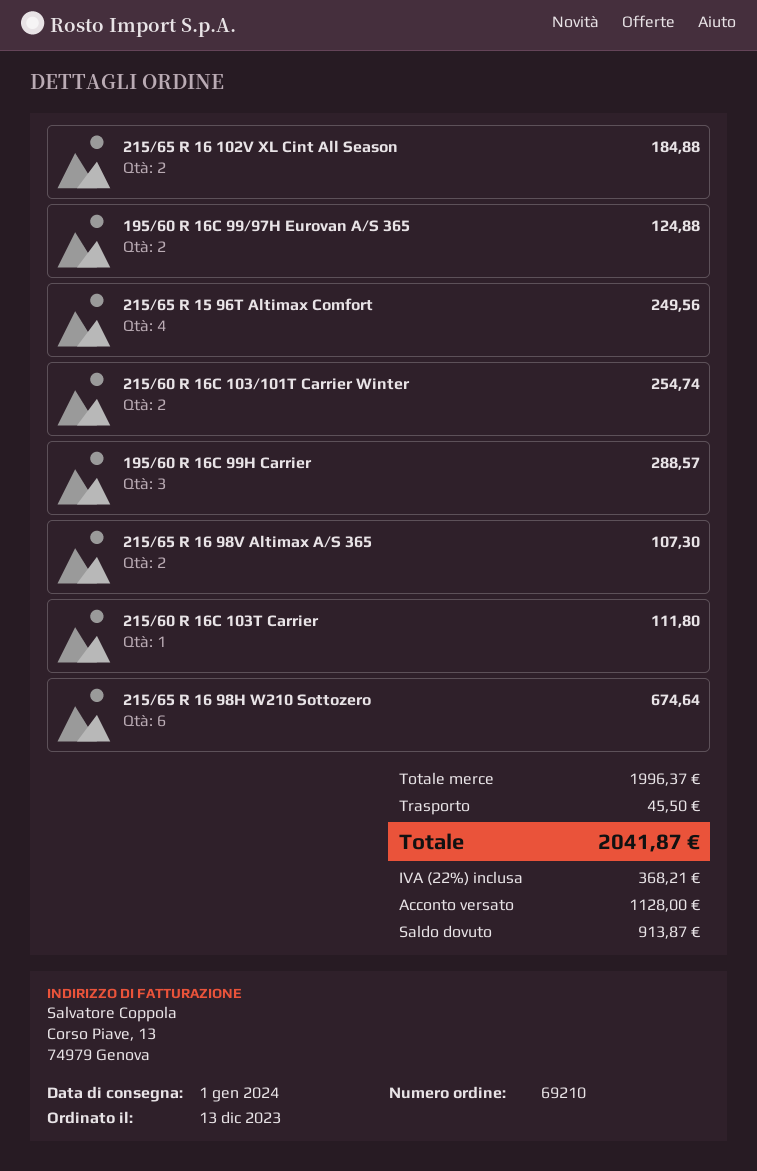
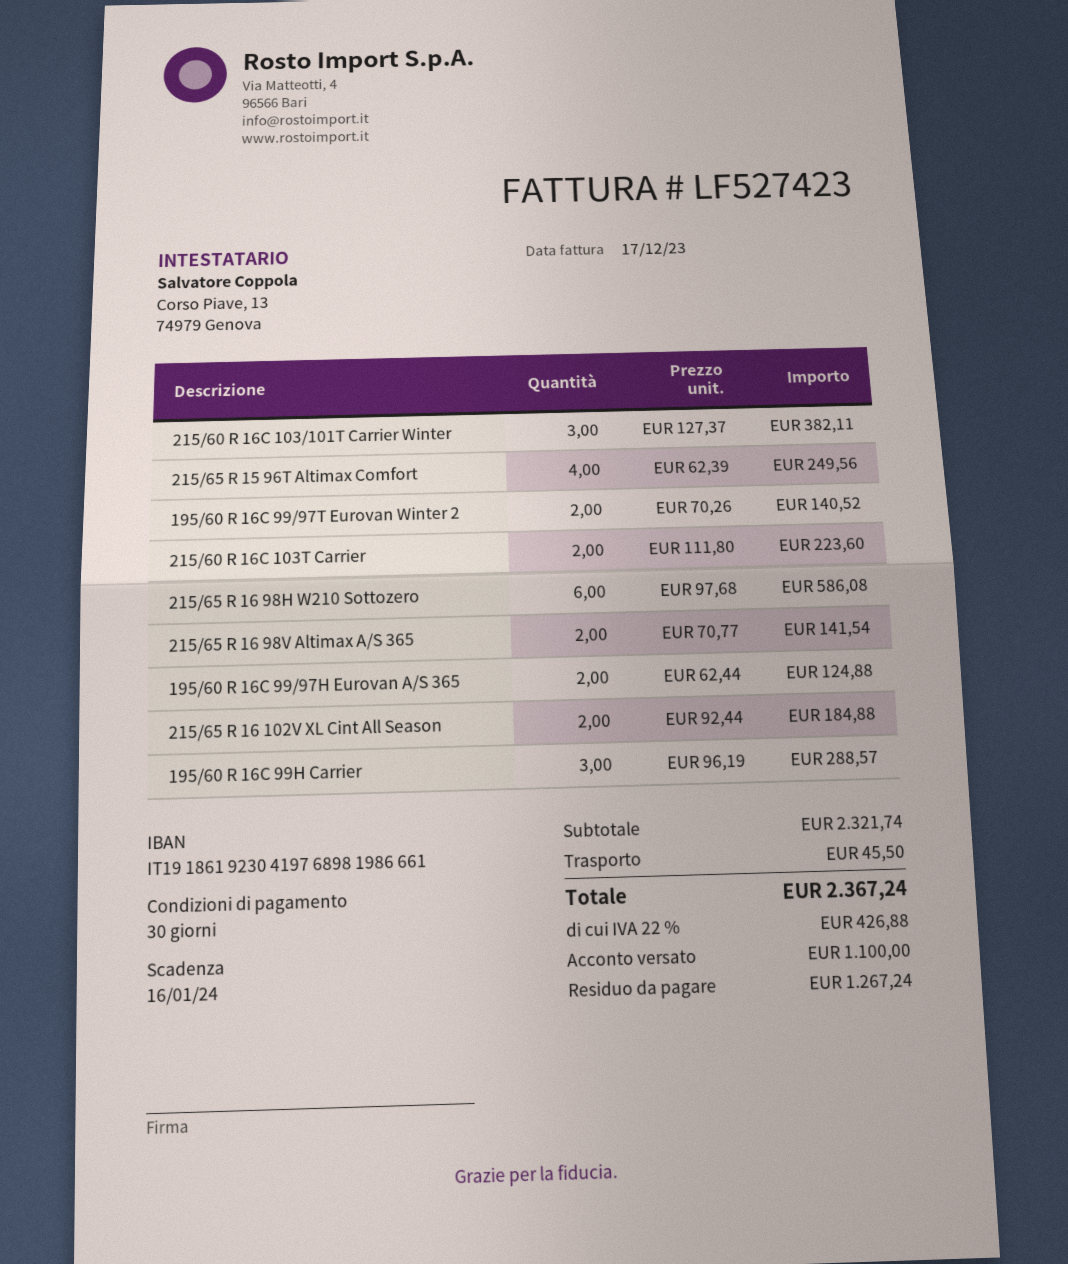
215/60 R 16C 103/101T Carrier Winter: 2 for 254.74 -> 3 for 382.11
215/65 R 16 98V Altimax A/S 365: 2 for 107.30 -> 2 for 141.54
215/60 R 16C 103T Carrier: 1 for 111.80 -> 2 for 223.60
215/65 R 16 98H W210 Sottozero: 6 for 674.64 -> 6 for 586.08
195/60 R 16C 99/97T Eurovan Winter 2: none -> 2 for 140.52
subtotal: 1996.37 -> 2321.74
tax: 22% = 368.21 -> 22% = 426.88
total: 2041.87 -> 2367.24
deposit: 1128.00 -> 1100.00
balance: 913.87 -> 1267.24

